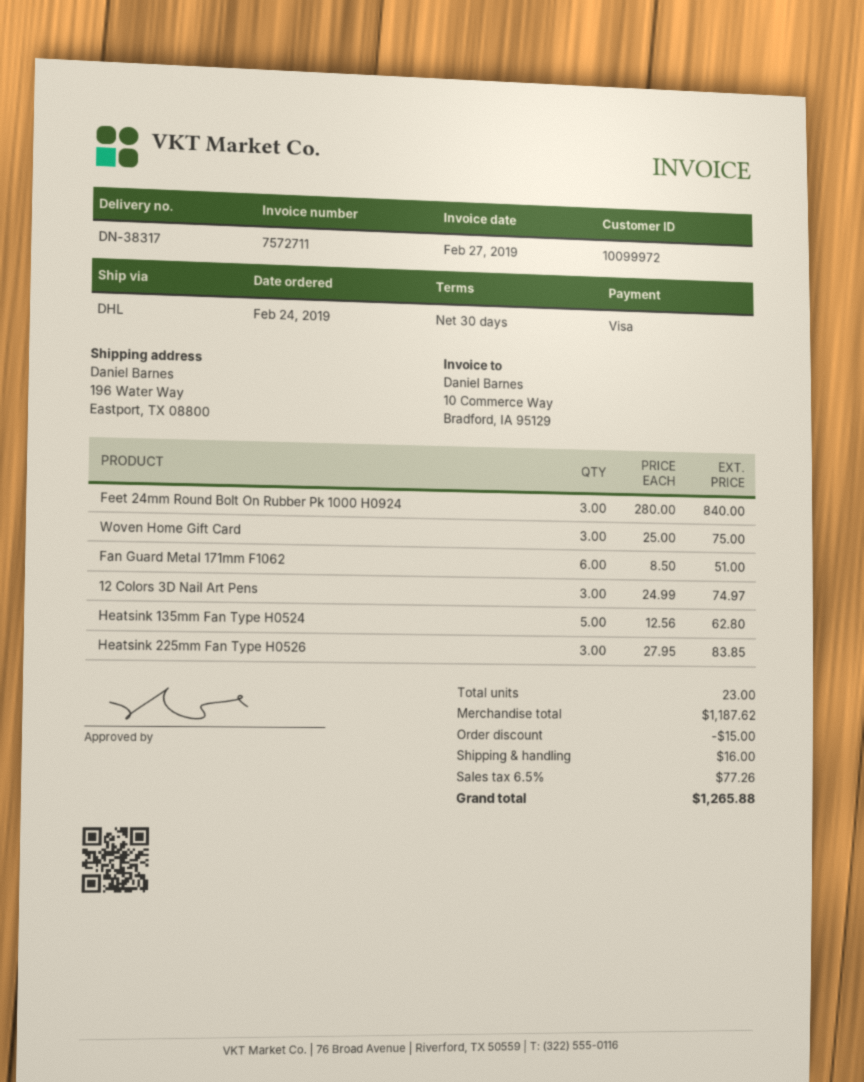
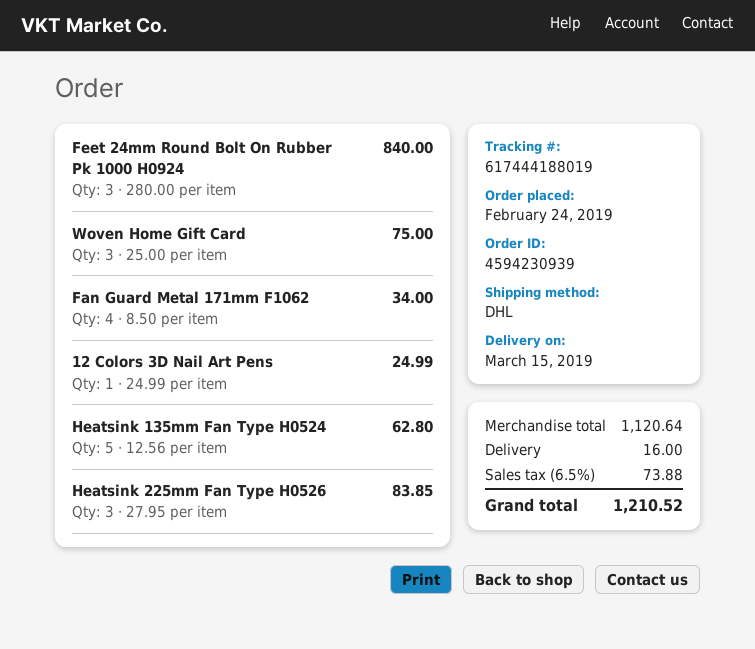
Fan Guard Metal 171mm F1062: 6 x 8.50 = 51.00 -> 4 x 8.50 = 34.00
12 Colors 3D Nail Art Pens: 3 x 24.99 = 74.97 -> 1 x 24.99 = 24.99
subtotal: 1187.62 -> 1120.64
discount: 15.00 -> none
tax: 6.5% = 77.26 -> 6.5% = 73.88
total: 1265.88 -> 1210.52

